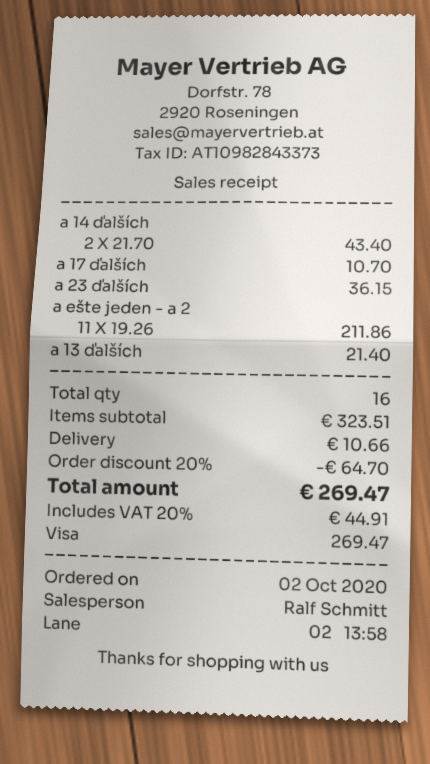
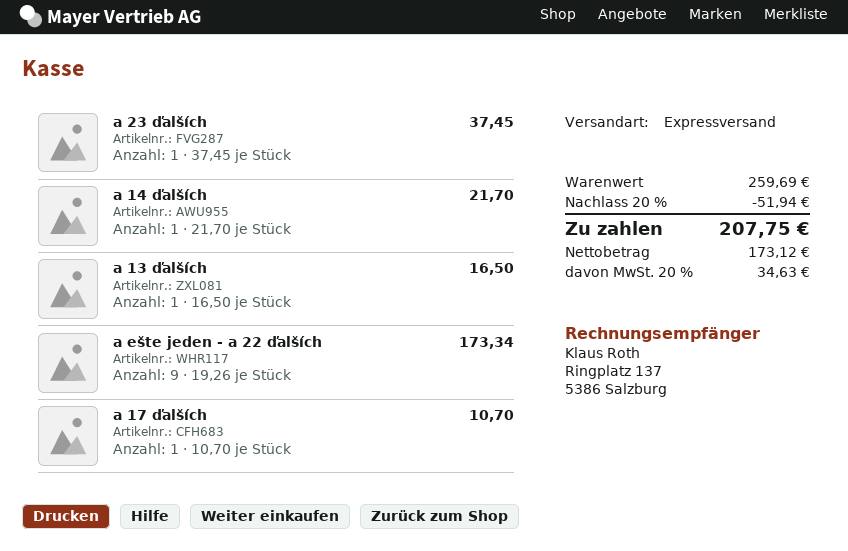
a 14 ďalších: 2 x 21.70 = 43.40 -> 1 x 21.70 = 21.70
a 23 ďalších: 1 x 36.15 = 36.15 -> 1 x 37.45 = 37.45
a ešte jeden - a 2: 11 x 19.26 = 211.86 -> 9 x 19.26 = 173.34
a 13 ďalších: 1 x 21.40 = 21.40 -> 1 x 16.50 = 16.50
subtotal: 323.51 -> 259.69
discount: 20% = 64.70 -> 20% = 51.94
shipping: 10.66 -> none
tax: 20% = 44.91 -> 20% = 34.63
total: 269.47 -> 207.75

